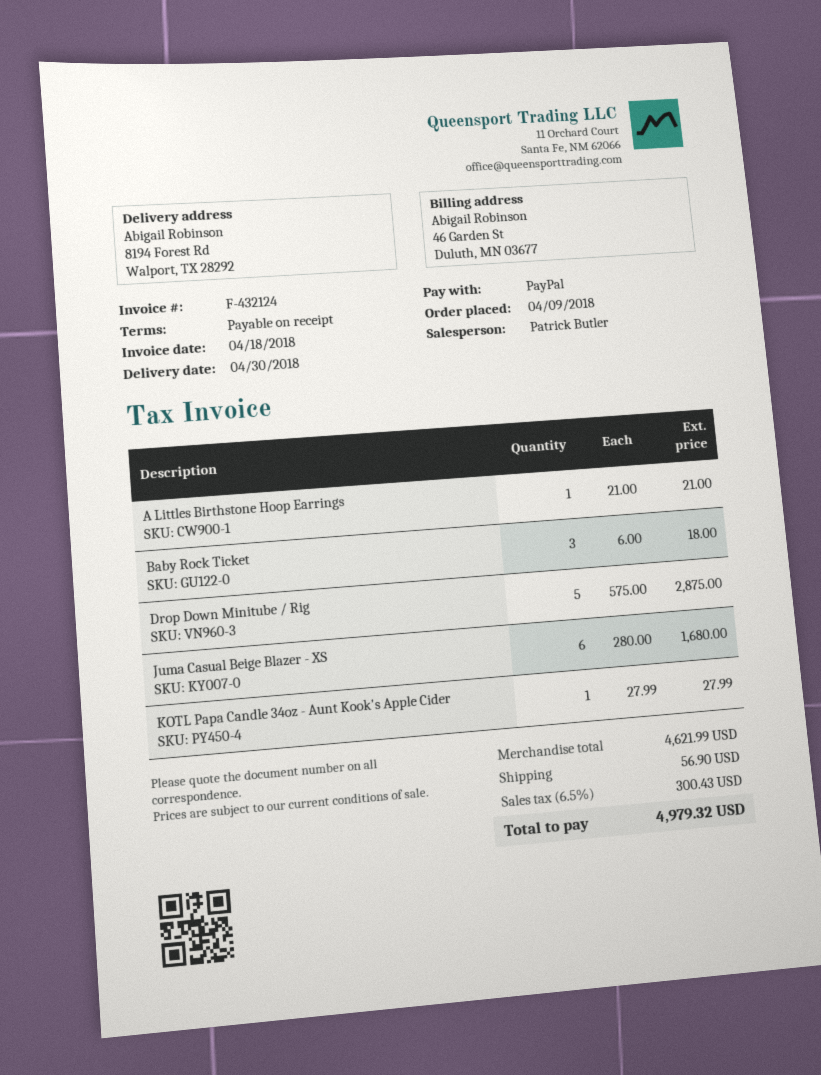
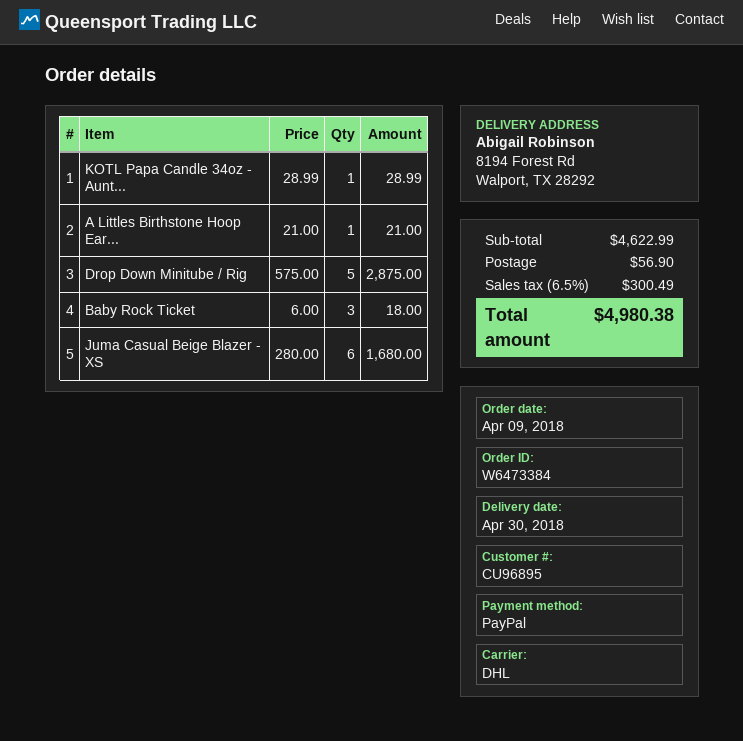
KOTL Papa Candle 34oz - Aunt Kook's Apple Cider: 1 x 27.99 = 27.99 -> 1 x 28.99 = 28.99
subtotal: 4621.99 -> 4622.99
tax: 6.5% = 300.43 -> 6.5% = 300.49
total: 4979.32 -> 4980.38

